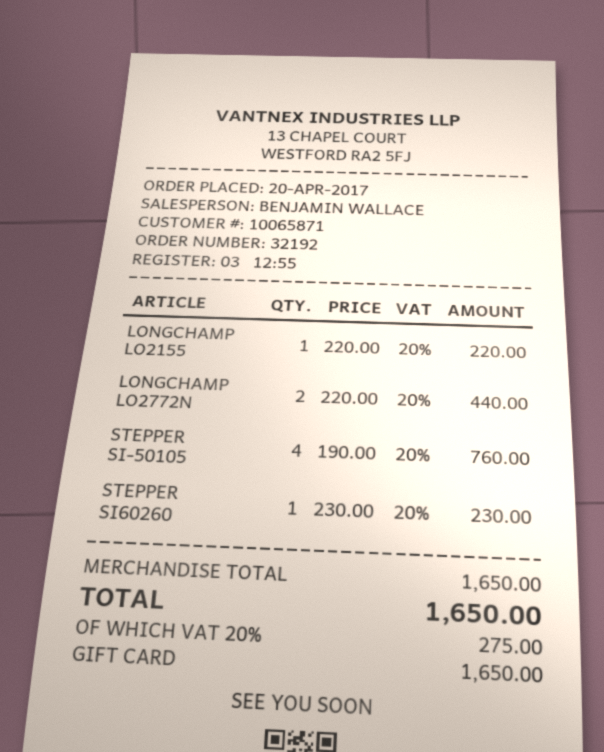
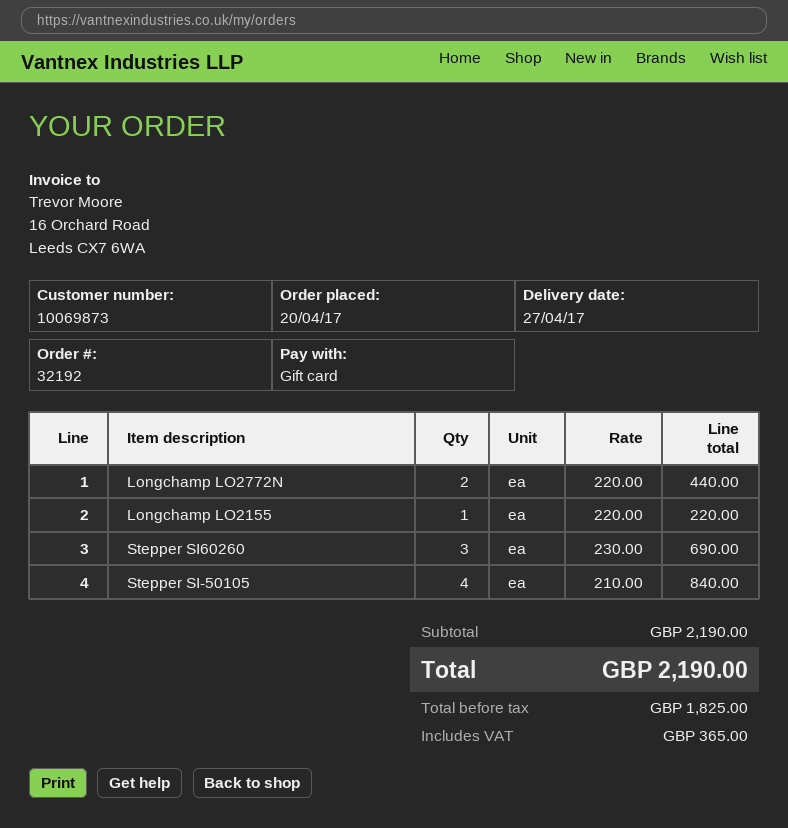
customer number: 10065871 -> 10069873
STEPPER SI-50105: 4 x 190.00 = 760.00 -> 4 x 210.00 = 840.00
STEPPER SI60260: 1 x 230.00 = 230.00 -> 3 x 230.00 = 690.00
subtotal: 1650.00 -> 2190.00
tax: 275.00 -> 365.00
total: 1650.00 -> 2190.00

